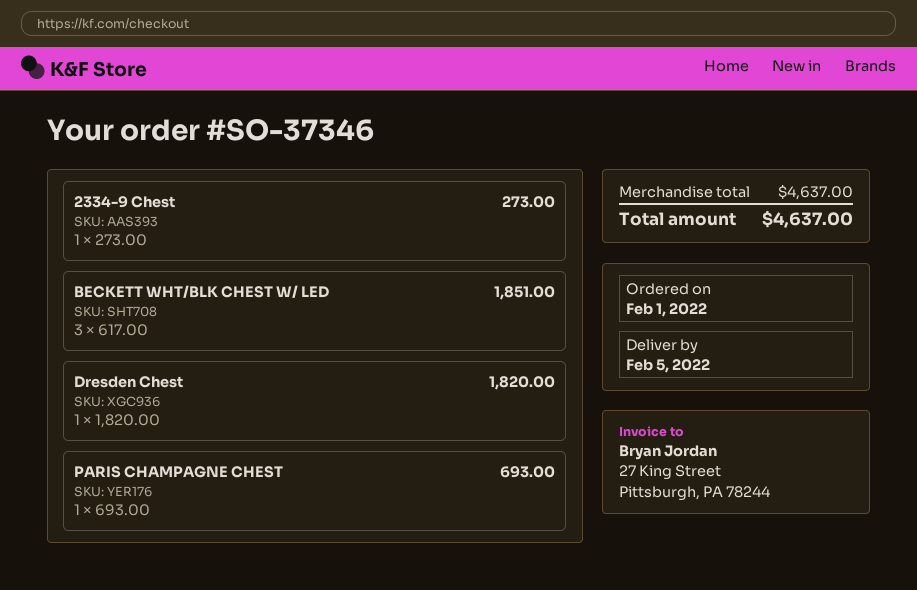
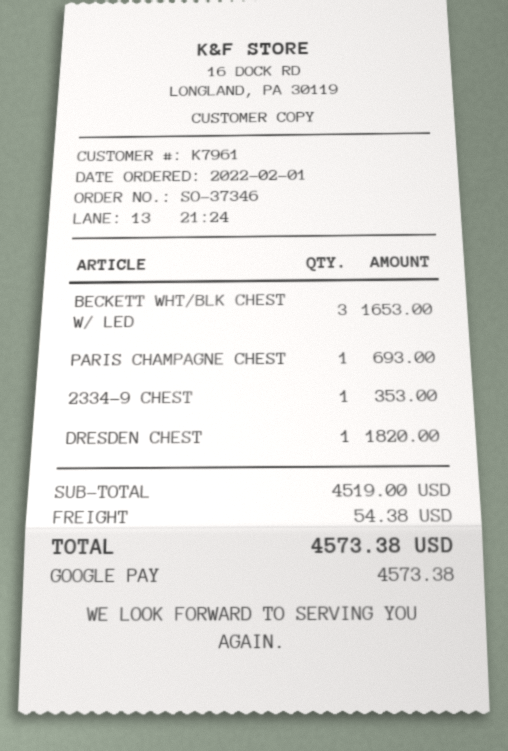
2334-9 Chest: 1 for 273.00 -> 1 for 353.00
BECKETT WHT/BLK CHEST W/ LED: 3 for 1851.00 -> 3 for 1653.00
subtotal: 4637.00 -> 4519.00
shipping: none -> 54.38
total: 4637.00 -> 4573.38

